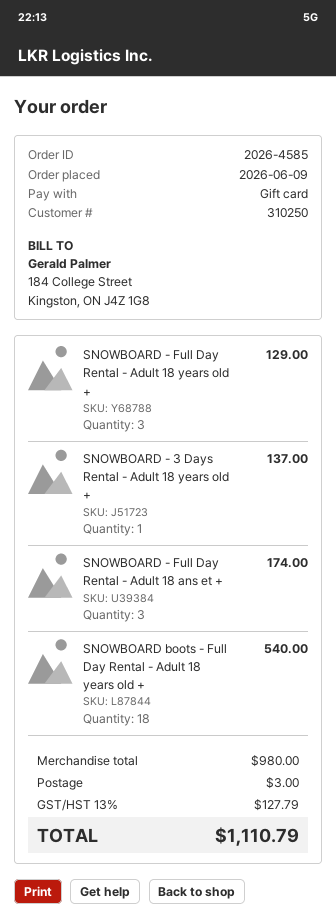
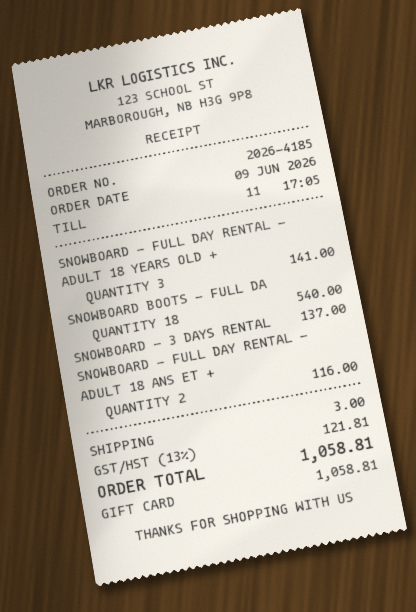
order number: 2026-4585 -> 2026-4185
SNOWBOARD - Full Day Rental - Adult 18 years old +: 3 for 129.00 -> 3 for 141.00
SNOWBOARD - Full Day Rental - Adult 18 ans et +: 3 for 174.00 -> 2 for 116.00
tax: 13% = 127.79 -> 13% = 121.81
total: 1110.79 -> 1058.81

